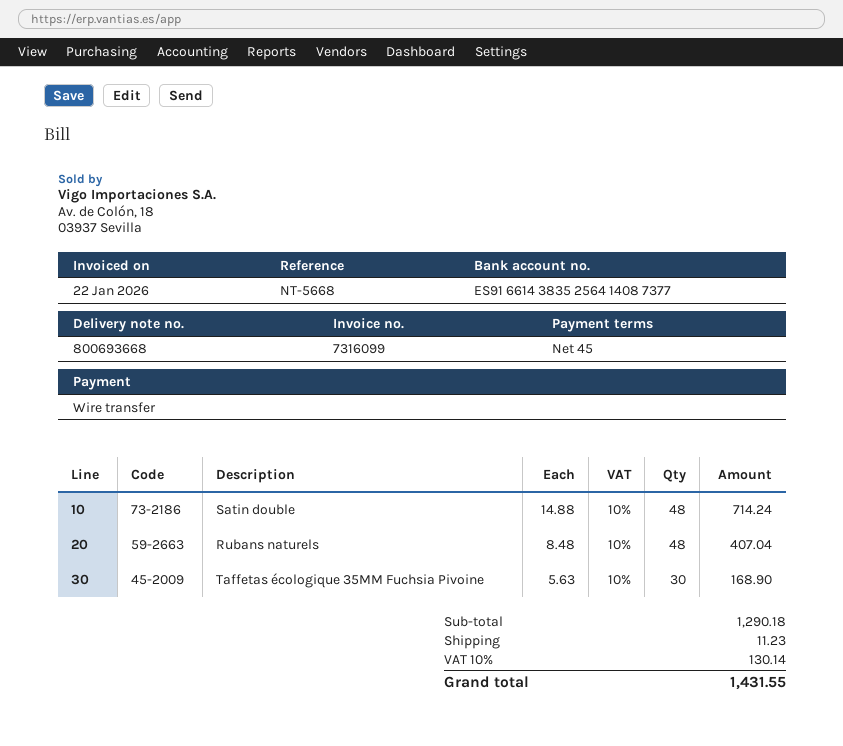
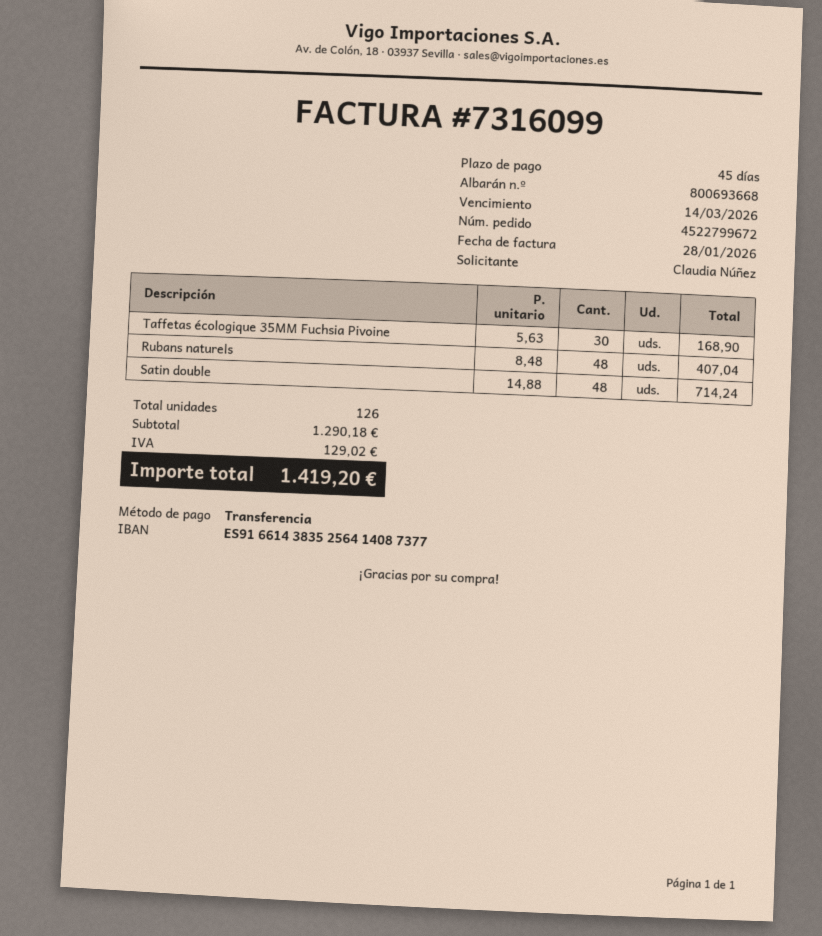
invoice date: 2026-01-22 -> 2026-01-28
shipping: 11.23 -> none
tax: 130.14 -> 129.02
total: 1431.55 -> 1419.20

